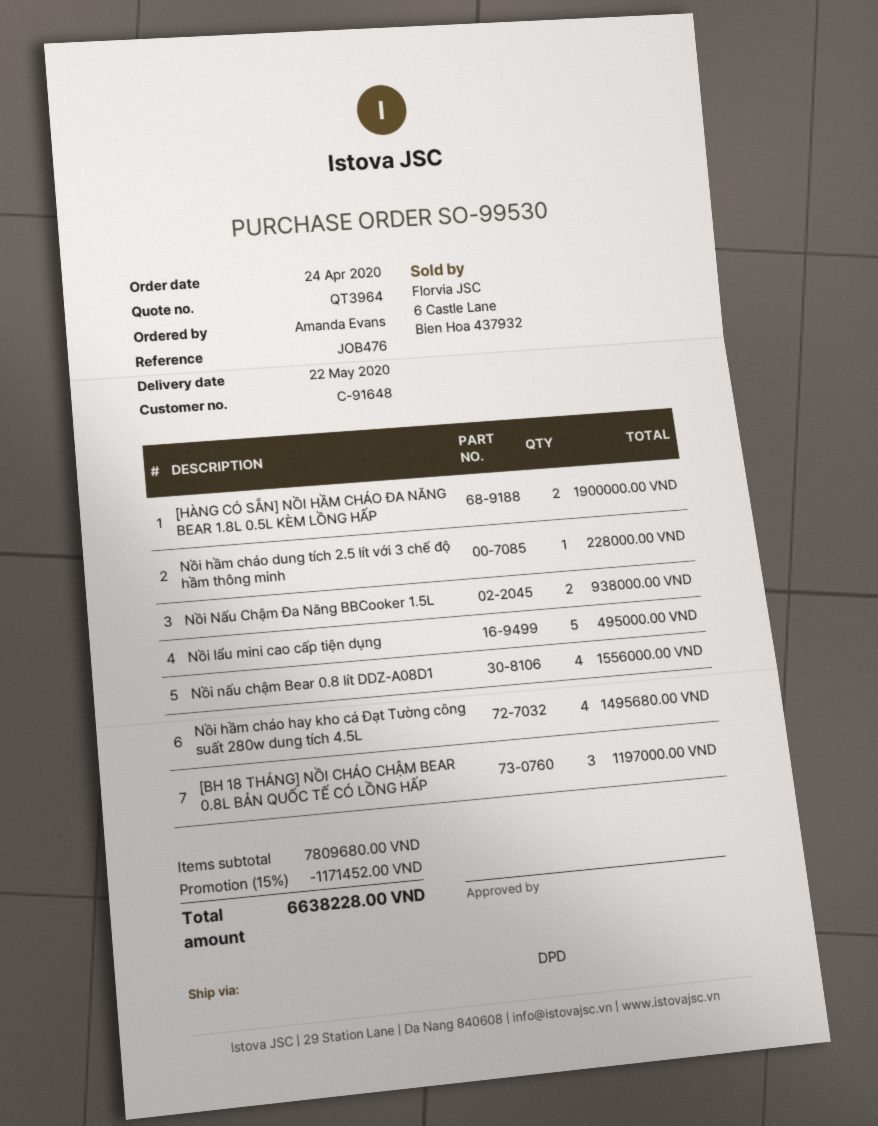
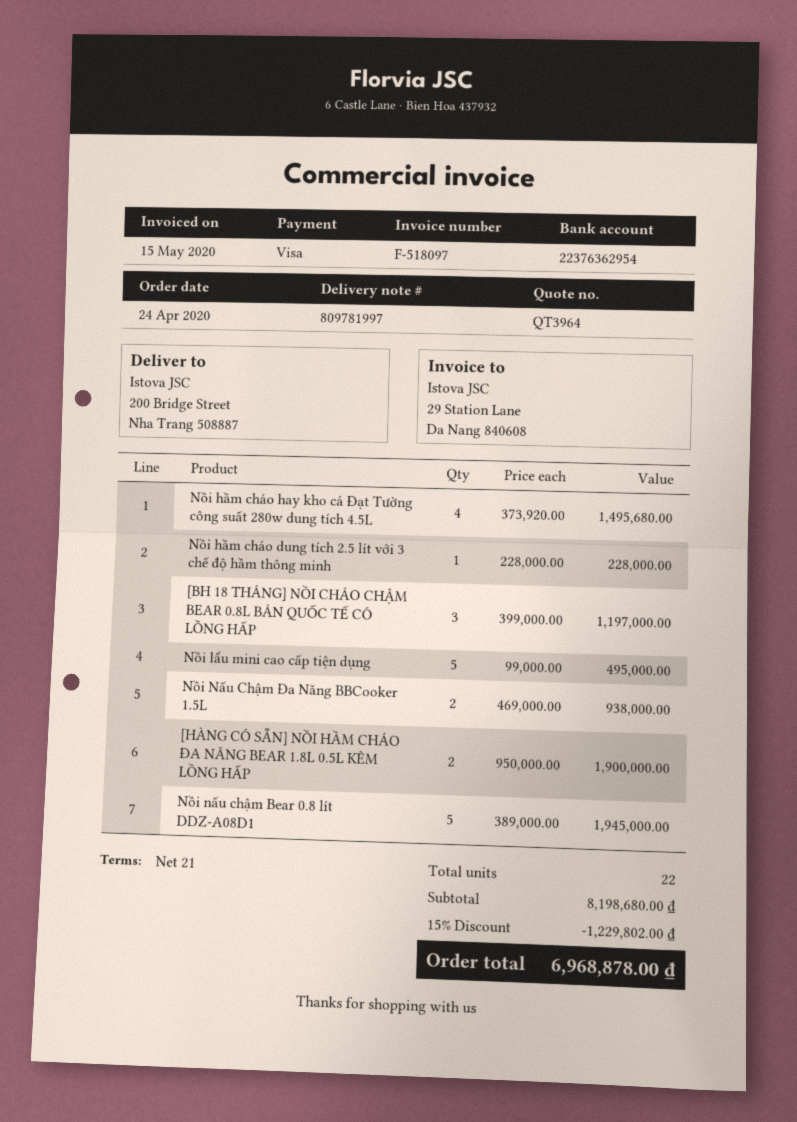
Nồi nấu chậm Bear 0.8 lít DDZ-A08D1: 4 for 1556000.00 -> 5 for 1945000.00
subtotal: 7809680.00 -> 8198680.00
discount: 15% = 1171452.00 -> 15% = 1229802.00
total: 6638228.00 -> 6968878.00

